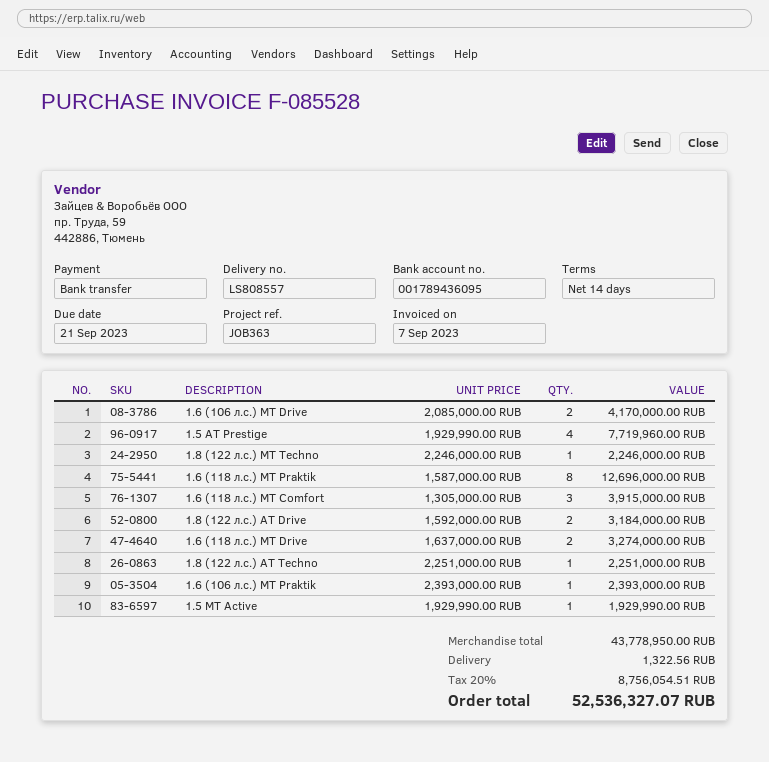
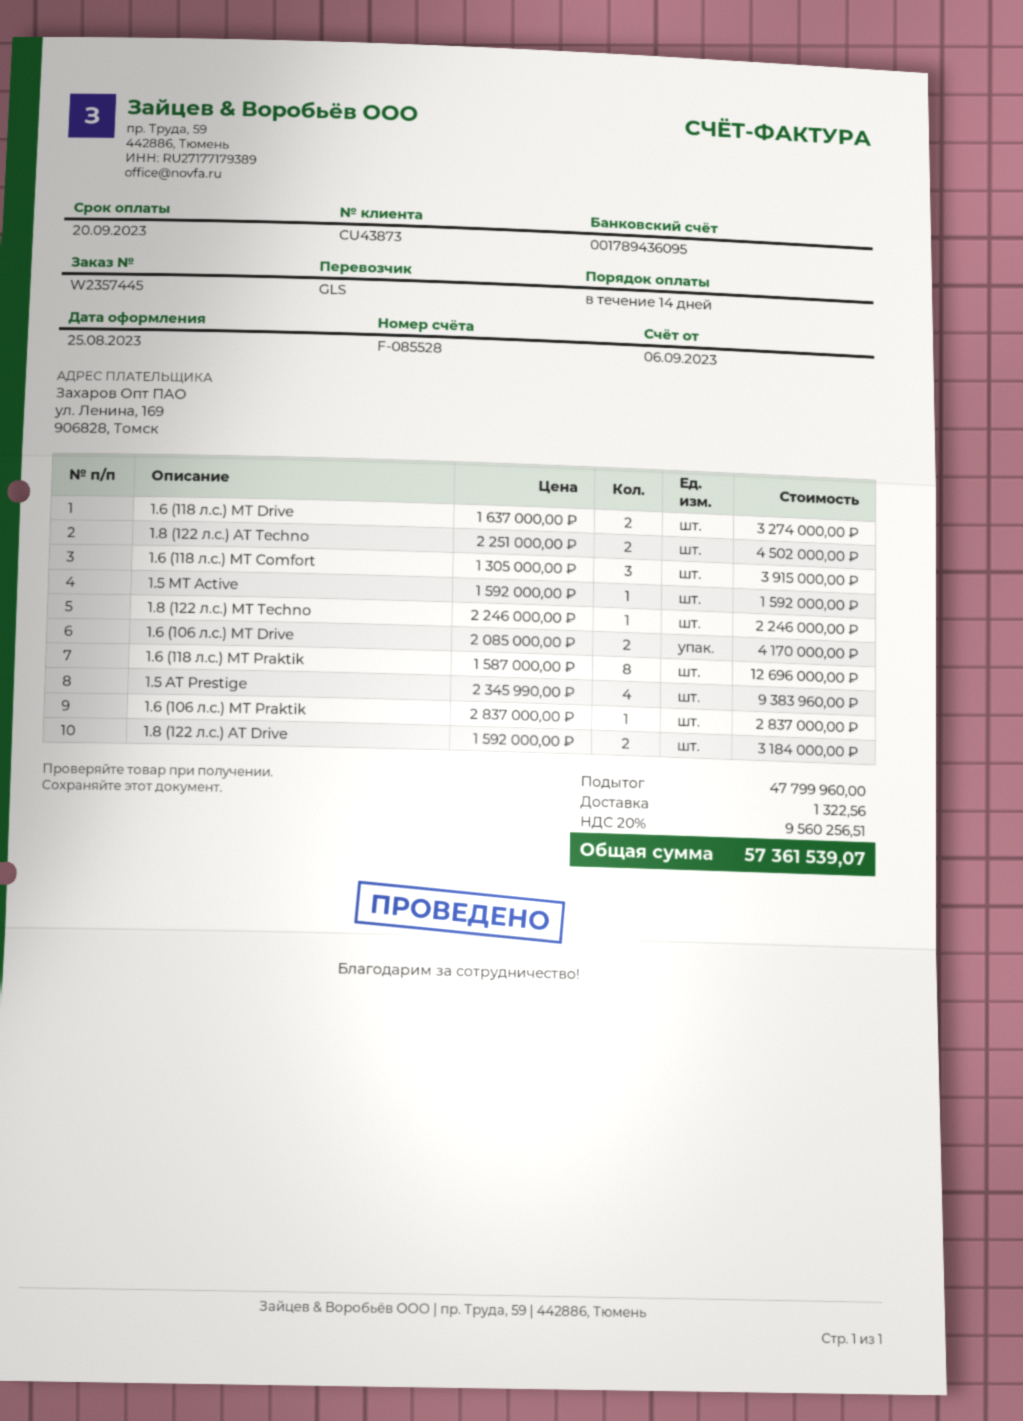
invoice date: 2023-09-07 -> 2023-09-06
due date: 2023-09-21 -> 2023-09-20
1.5 AT Prestige: 4 x 1929990.00 = 7719960.00 -> 4 x 2345990.00 = 9383960.00
1.8 (122 л.с.) AT Techno: 1 x 2251000.00 = 2251000.00 -> 2 x 2251000.00 = 4502000.00
1.6 (106 л.с.) MT Praktik: 1 x 2393000.00 = 2393000.00 -> 1 x 2837000.00 = 2837000.00
1.5 MT Active: 1 x 1929990.00 = 1929990.00 -> 1 x 1592000.00 = 1592000.00
subtotal: 43778950.00 -> 47799960.00
tax: 20% = 8756054.51 -> 20% = 9560256.51
total: 52536327.07 -> 57361539.07

